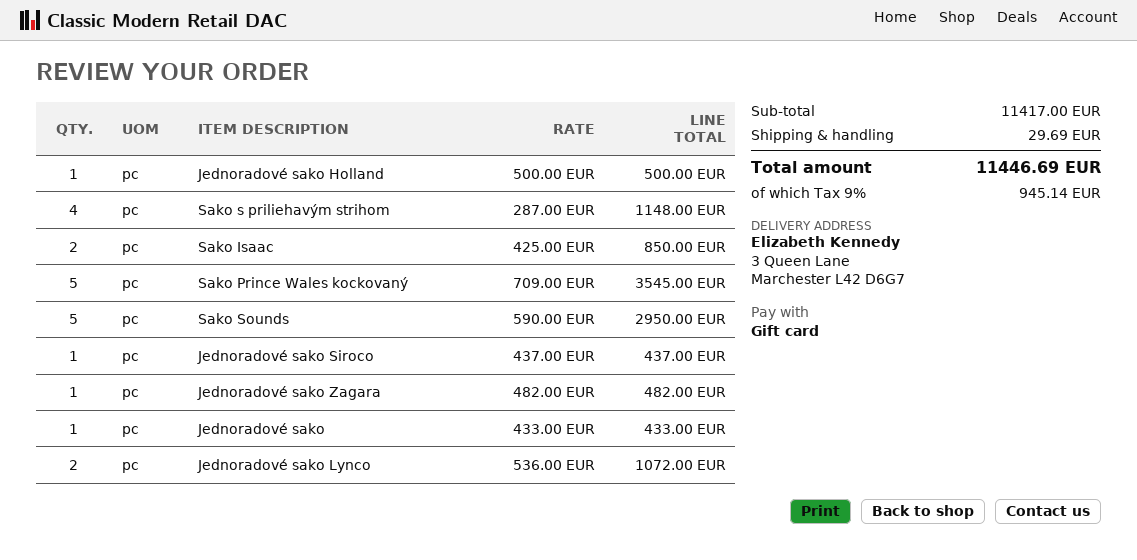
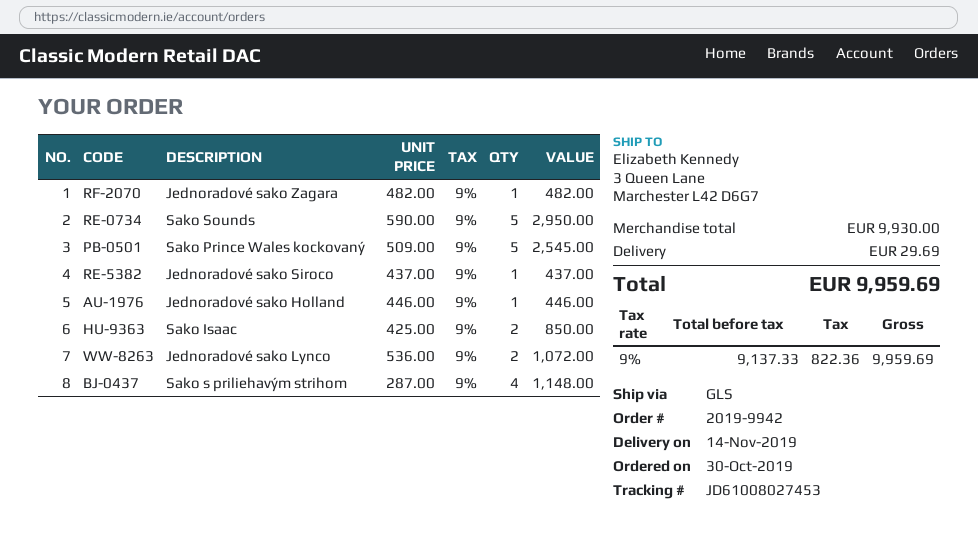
Jednoradové sako Holland: 1 x 500.00 = 500.00 -> 1 x 446.00 = 446.00
Sako Prince Wales kockovaný: 5 x 709.00 = 3545.00 -> 5 x 509.00 = 2545.00
Jednoradové sako: 1 x 433.00 = 433.00 -> none
subtotal: 11417.00 -> 9930.00
tax: 9% = 945.14 -> 9% = 822.36
total: 11446.69 -> 9959.69

